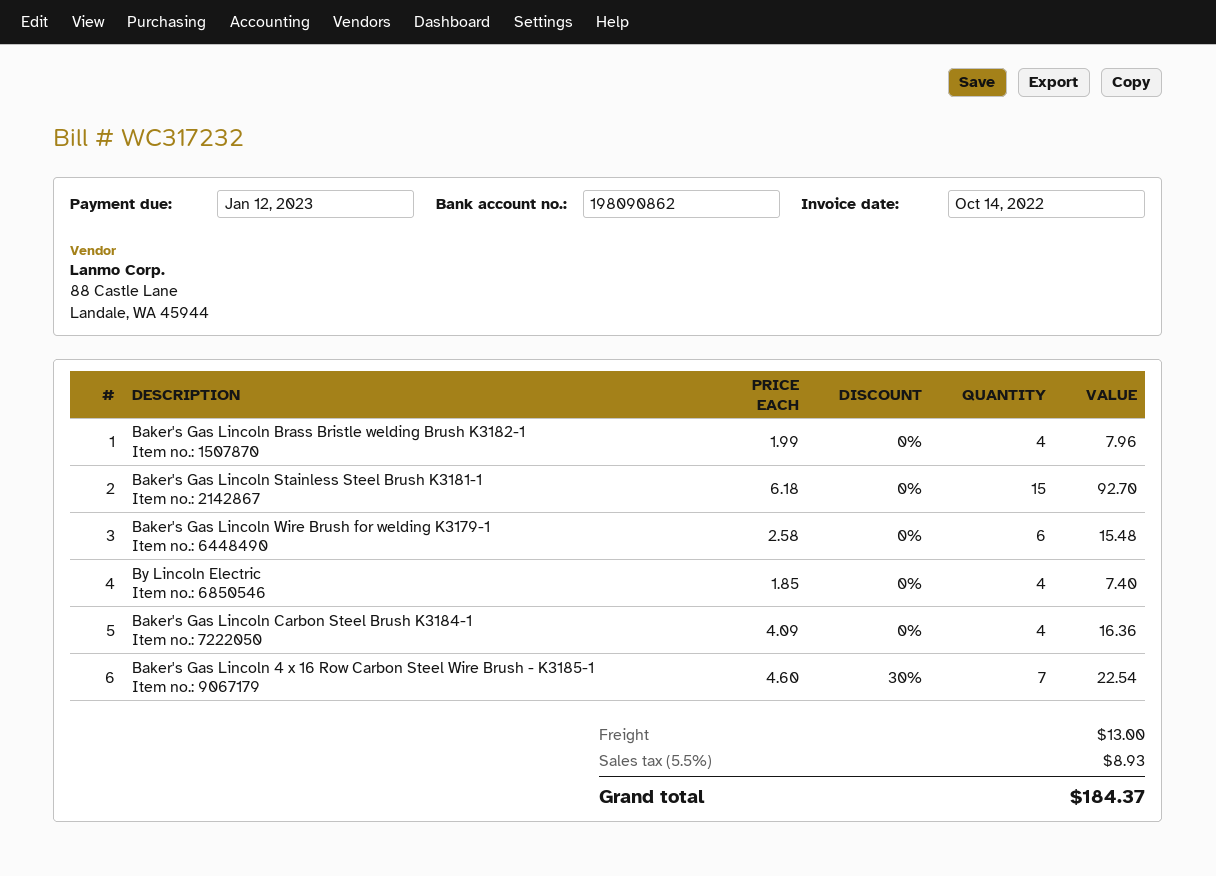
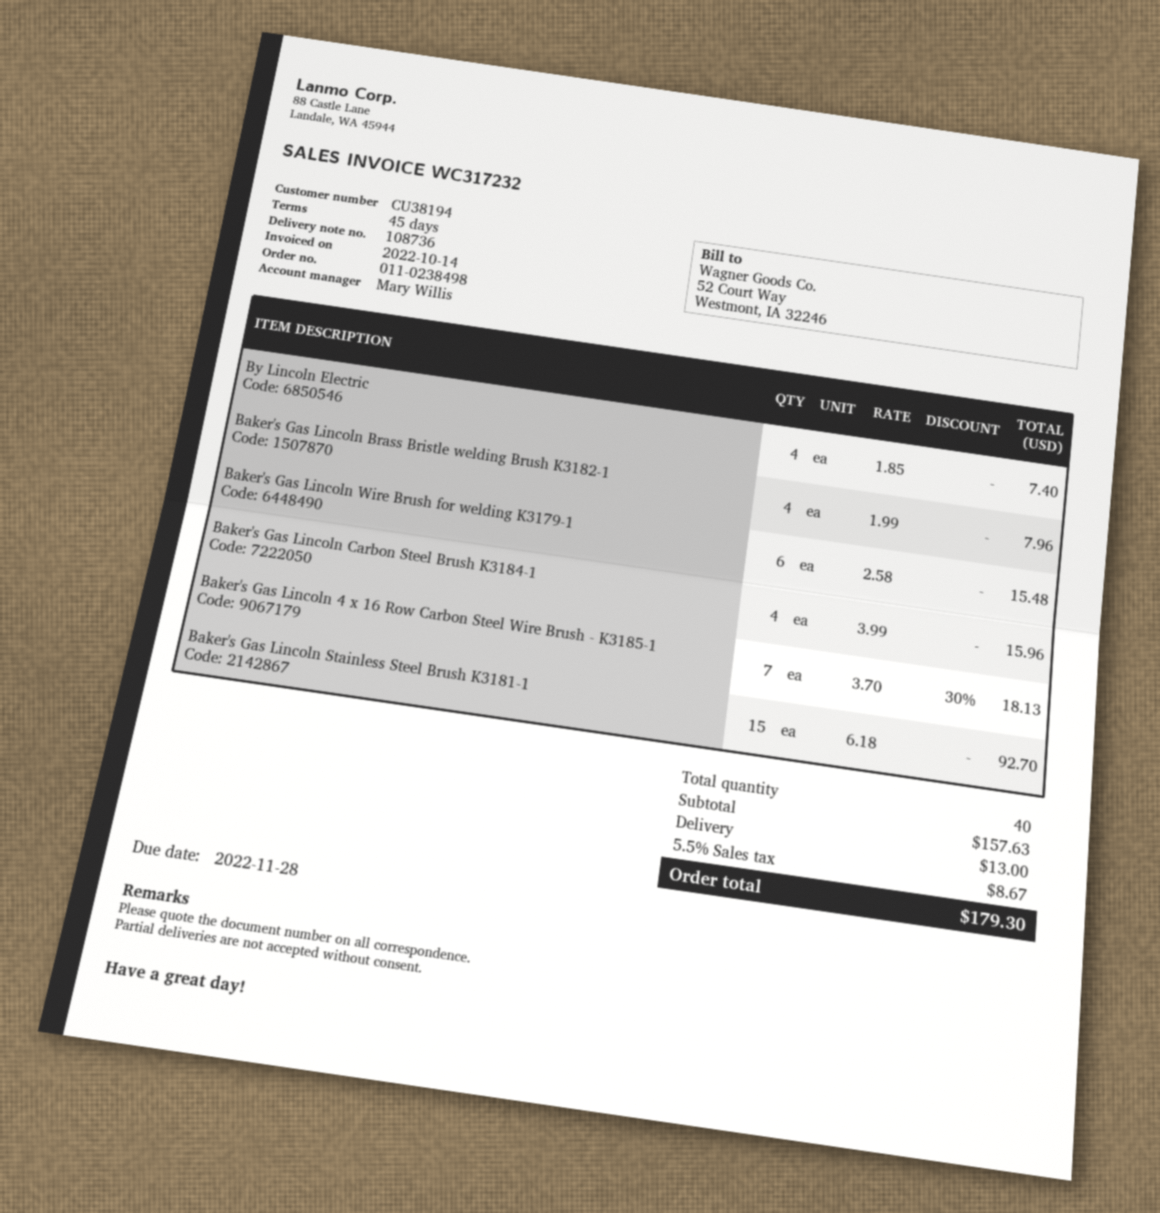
due date: 2023-01-12 -> 2022-11-28
Baker's Gas Lincoln Carbon Steel Brush K3184-1: 4 x 4.09 = 16.36 -> 4 x 3.99 = 15.96
Baker's Gas Lincoln 4 x 16 Row Carbon Steel Wire Brush - K3185-1: 7 x 4.60 - 30% = 22.54 -> 7 x 3.70 - 30% = 18.13
tax: 5.5% = 8.93 -> 5.5% = 8.67
total: 184.37 -> 179.30

